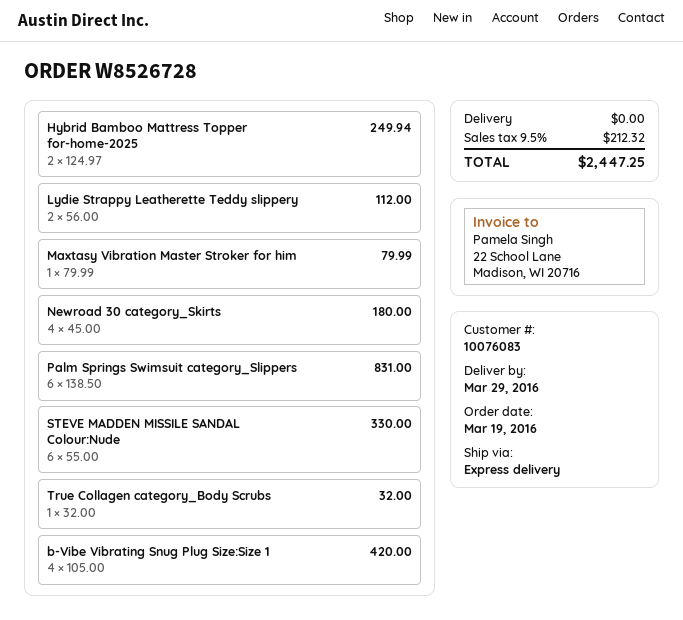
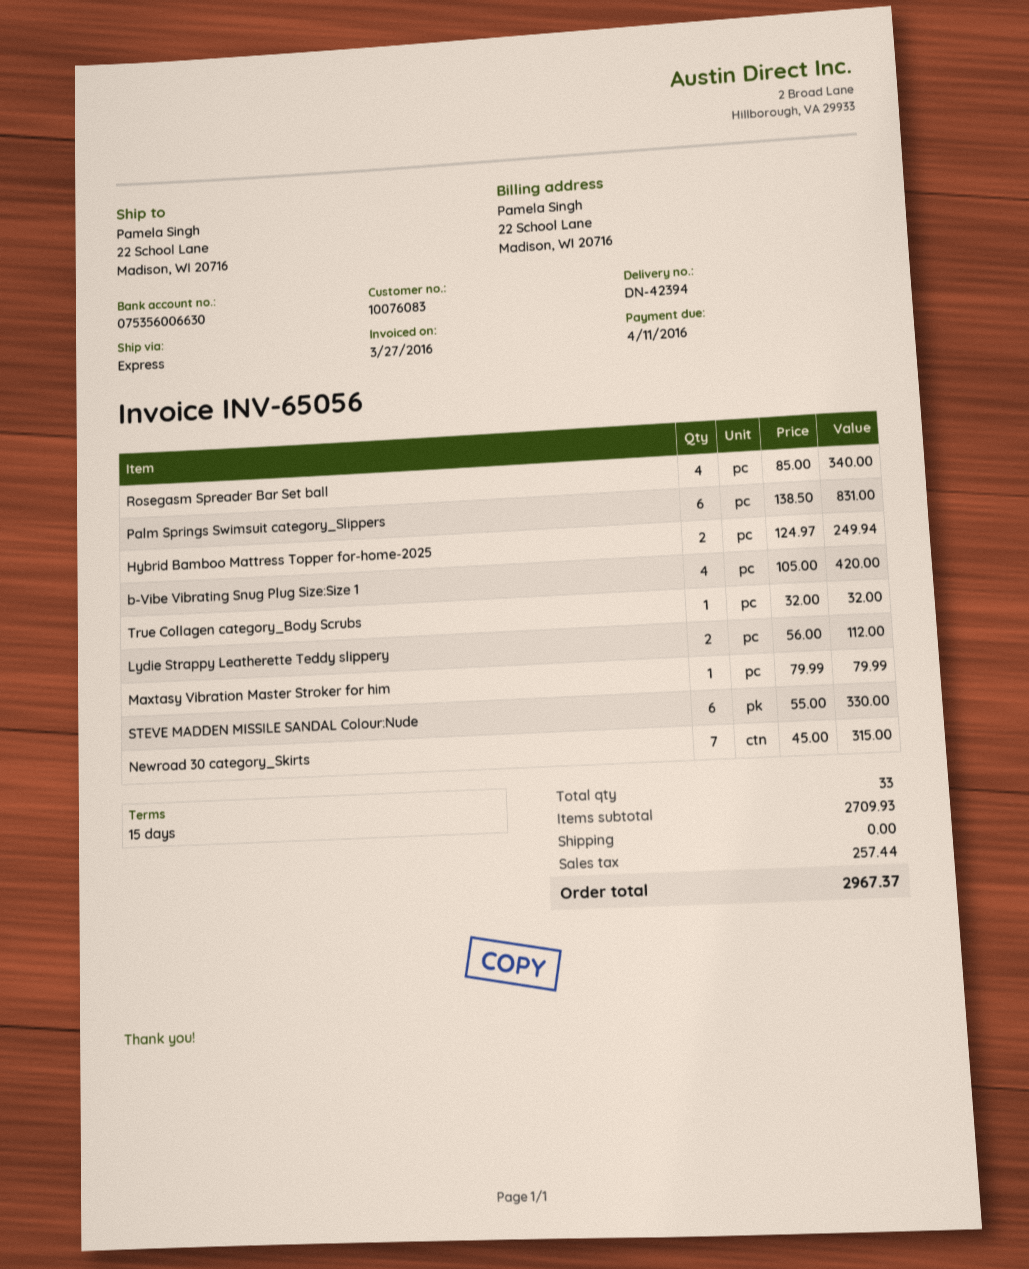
Newroad 30 category_Skirts: 4 x 45.00 = 180.00 -> 7 x 45.00 = 315.00
Rosegasm Spreader Bar Set ball: none -> 4 x 85.00 = 340.00
tax: 212.32 -> 257.44
total: 2447.25 -> 2967.37

